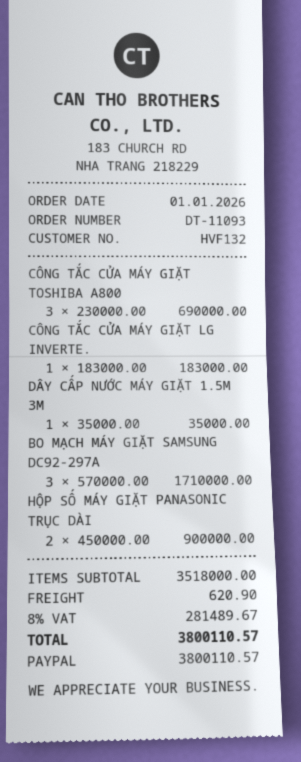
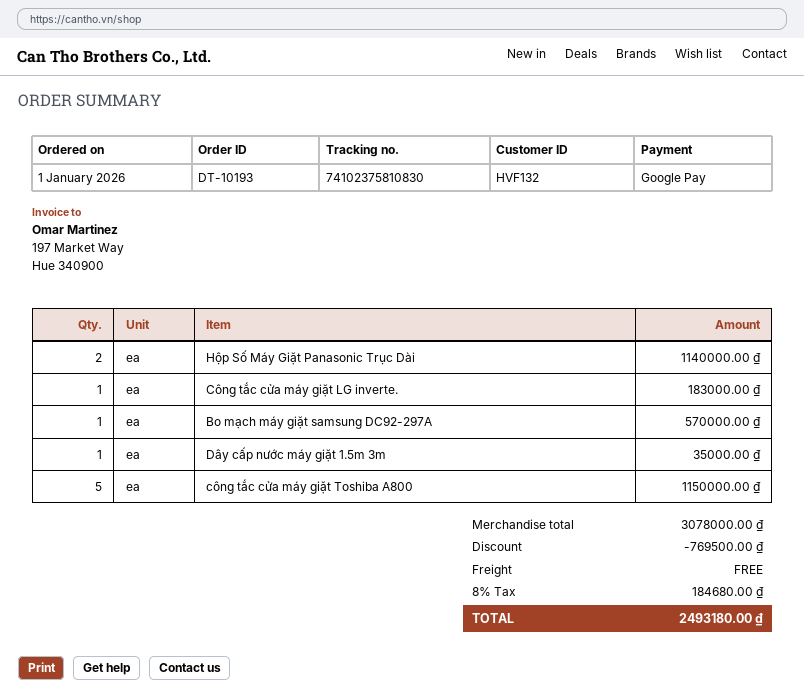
order number: DT-11093 -> DT-10193
payment method: PayPal -> Google Pay
CÔNG TẮC CỬA MÁY GIẶT TOSHIBA A800: 3 for 690000.00 -> 5 for 1150000.00
BO MẠCH MÁY GIẶT SAMSUNG DC92-297A: 3 for 1710000.00 -> 1 for 570000.00
HỘP SỐ MÁY GIẶT PANASONIC TRỤC DÀI: 2 for 900000.00 -> 2 for 1140000.00
subtotal: 3518000.00 -> 3078000.00
discount: none -> 769500.00
shipping: 620.90 -> 0.00
tax: 8% = 281489.67 -> 8% = 184680.00
total: 3800110.57 -> 2493180.00

